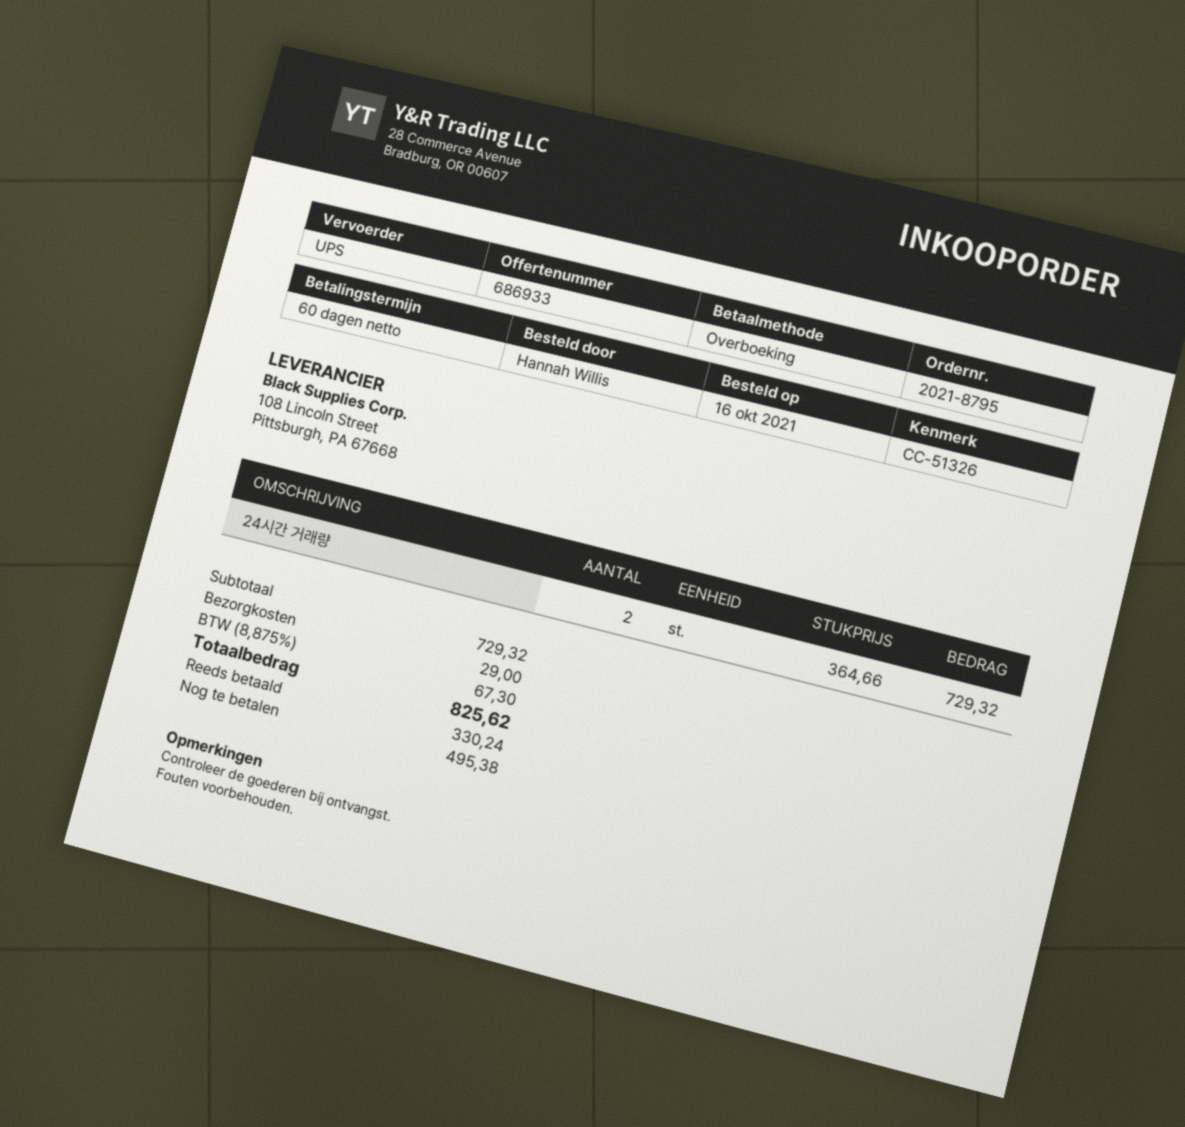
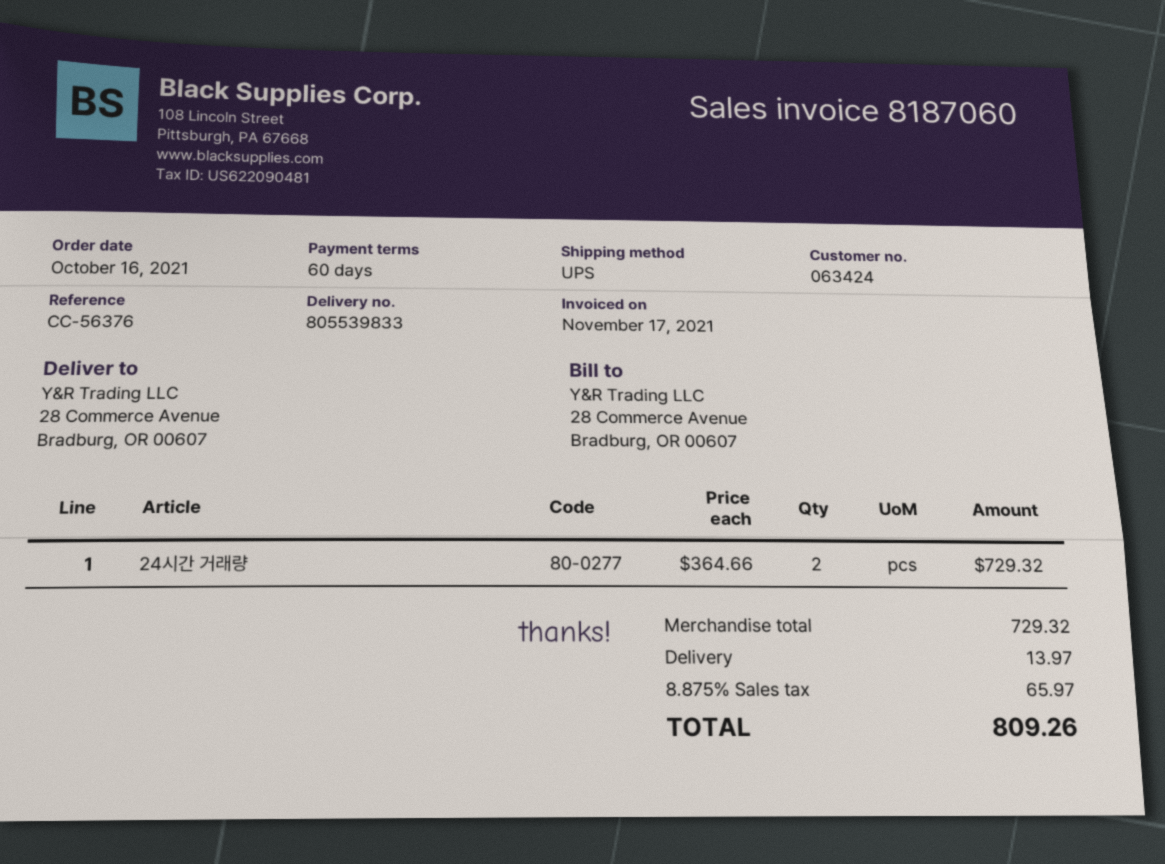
reference: CC-51326 -> CC-56376
shipping: 29.00 -> 13.97
tax: 8.875% = 67.30 -> 8.875% = 65.97
total: 825.62 -> 809.26

